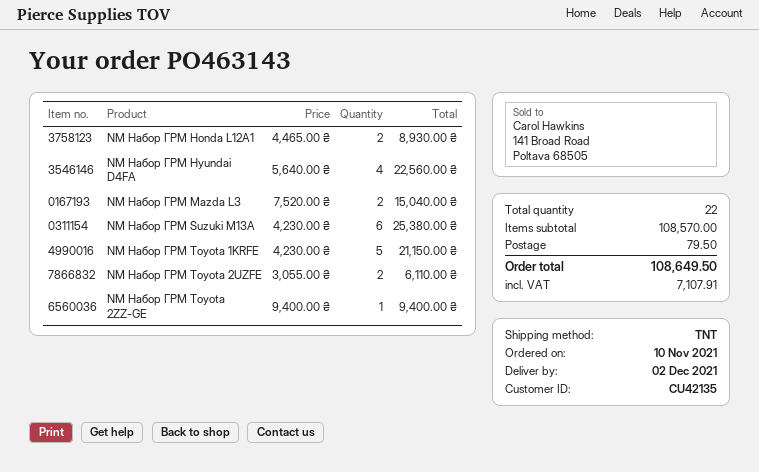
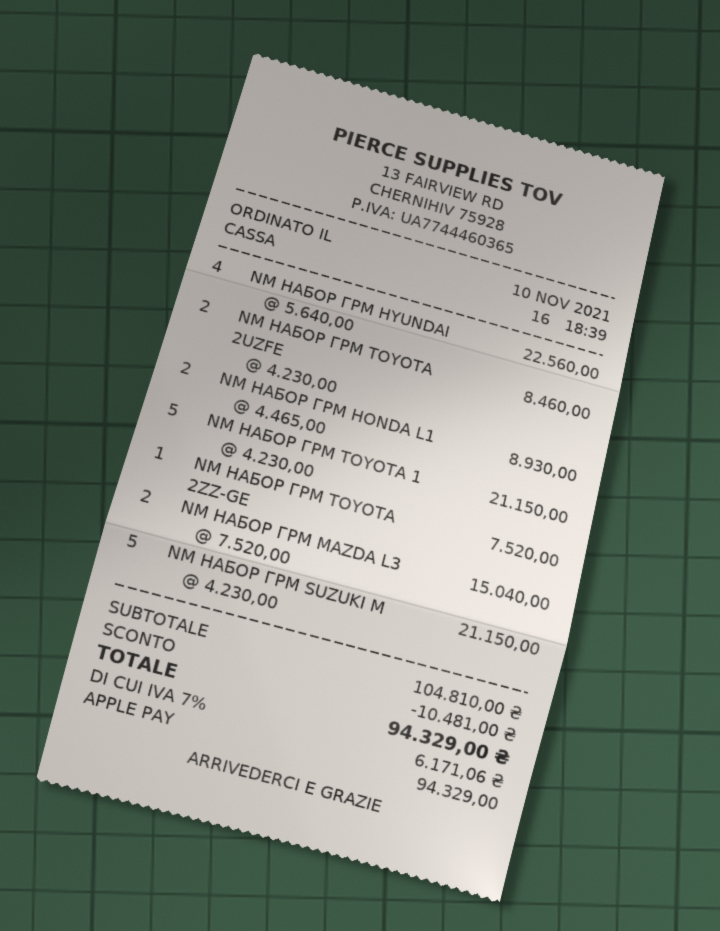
NM Набор ГРМ Suzuki M13A: 6 x 4230.00 = 25380.00 -> 5 x 4230.00 = 21150.00
NM Набор ГРМ Toyota 2UZFE: 2 x 3055.00 = 6110.00 -> 2 x 4230.00 = 8460.00
NM Набор ГРМ Toyota 2ZZ-GE: 1 x 9400.00 = 9400.00 -> 1 x 7520.00 = 7520.00
subtotal: 108570.00 -> 104810.00
discount: none -> 10481.00
shipping: 79.50 -> none
tax: 7107.91 -> 6171.06
total: 108649.50 -> 94329.00

